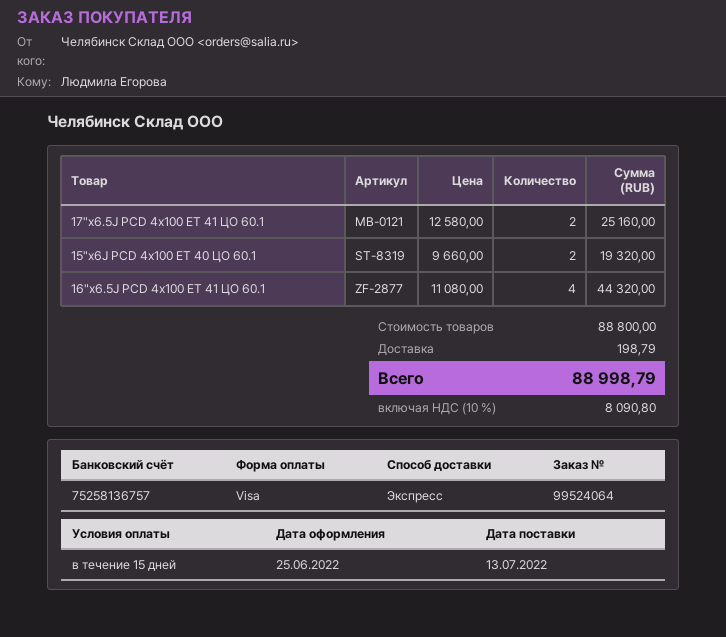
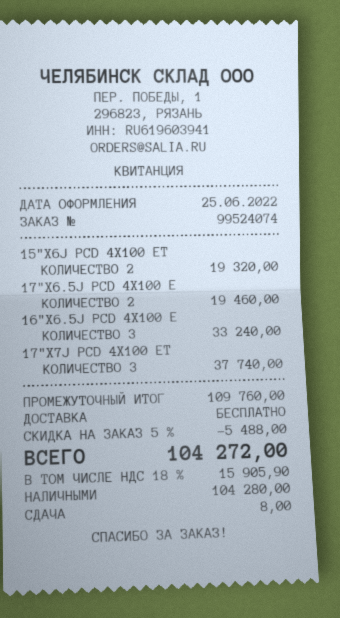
order number: 99524064 -> 99524074
payment method: Visa -> cash
17"x6.5J PCD 4x100 ЕТ 41 ЦО 60.1: 2 for 25160.00 -> 2 for 19460.00
16"x6.5J PCD 4x100 ЕТ 41 ЦО 60.1: 4 for 44320.00 -> 3 for 33240.00
17"X7J PCD 4X100 ЕТ: none -> 3 for 37740.00
subtotal: 88800.00 -> 109760.00
discount: none -> 5% = 5488.00
shipping: 198.79 -> 0.00
tax: 10% = 8090.80 -> 18% = 15905.90
total: 88998.79 -> 104272.00

